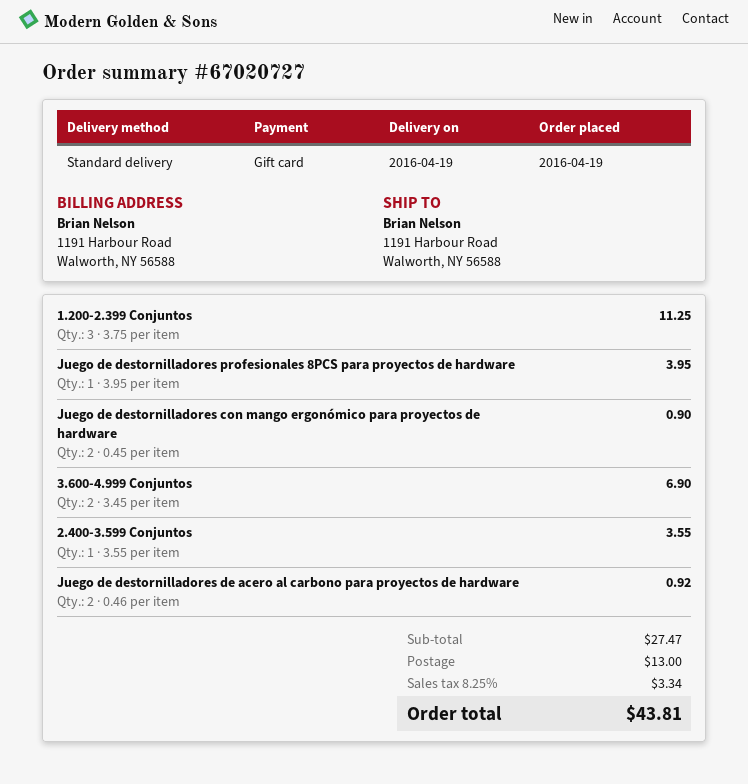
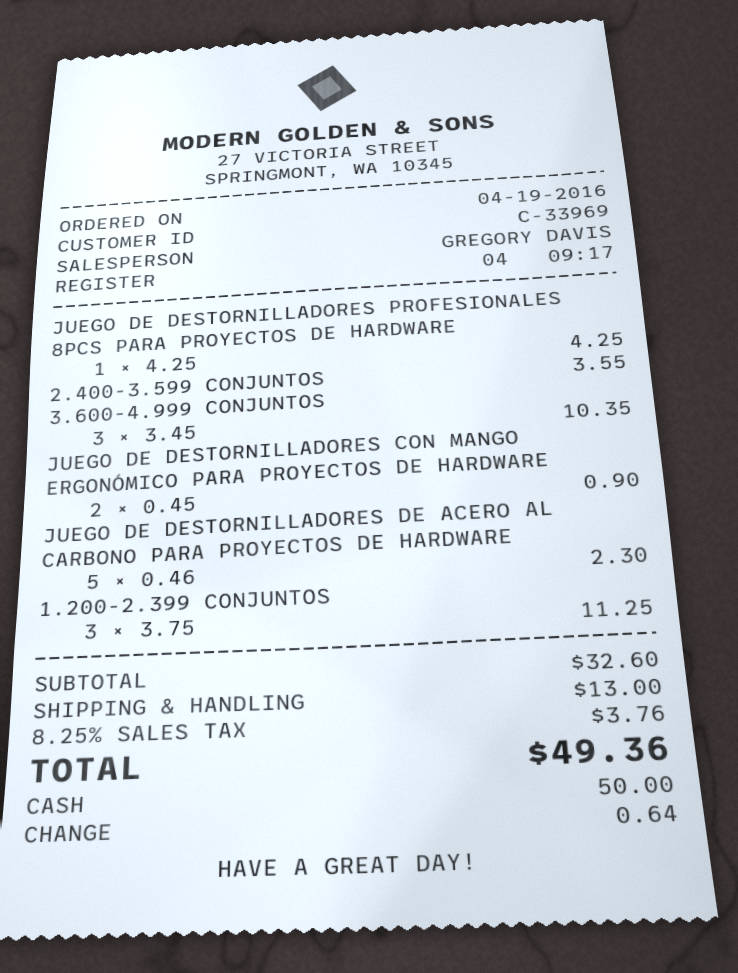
payment method: gift card -> cash
Juego de destornilladores profesionales 8PCS para proyectos de hardware: 1 x 3.95 = 3.95 -> 1 x 4.25 = 4.25
3.600-4.999 Conjuntos: 2 x 3.45 = 6.90 -> 3 x 3.45 = 10.35
Juego de destornilladores de acero al carbono para proyectos de hardware: 2 x 0.46 = 0.92 -> 5 x 0.46 = 2.30
subtotal: 27.47 -> 32.60
tax: 8.25% = 3.34 -> 8.25% = 3.76
total: 43.81 -> 49.36

